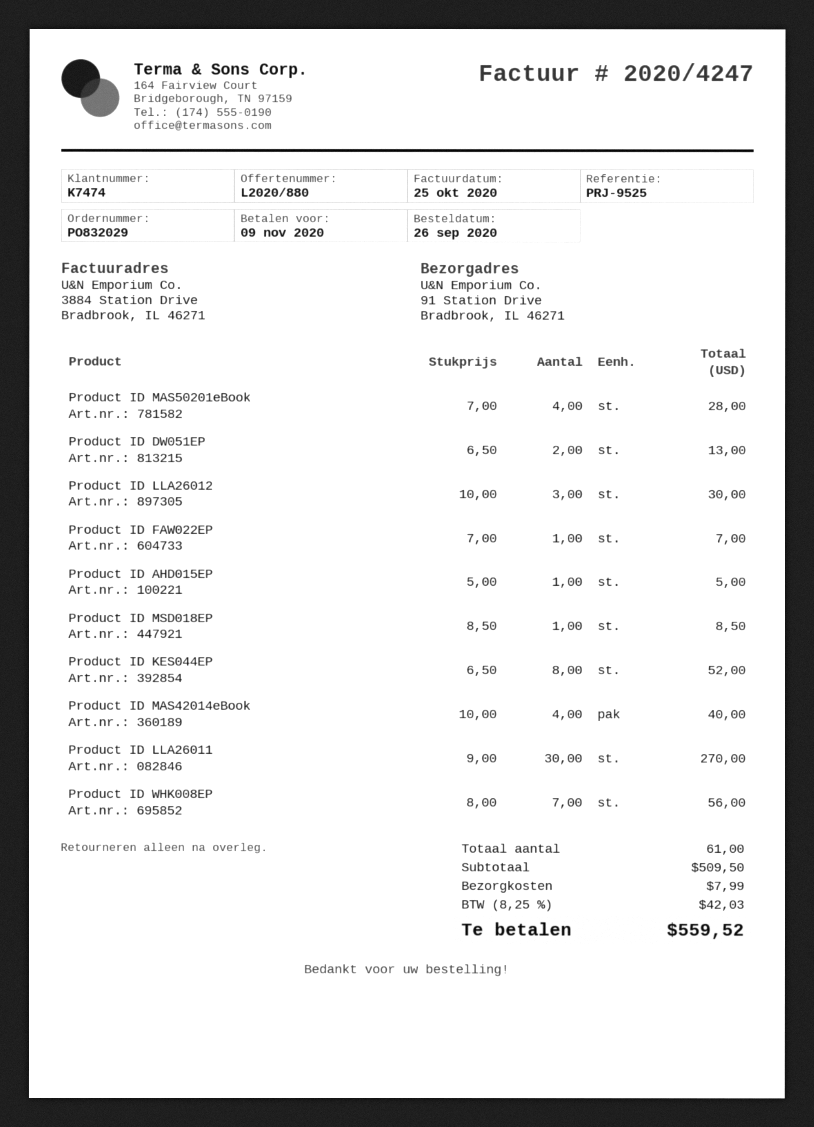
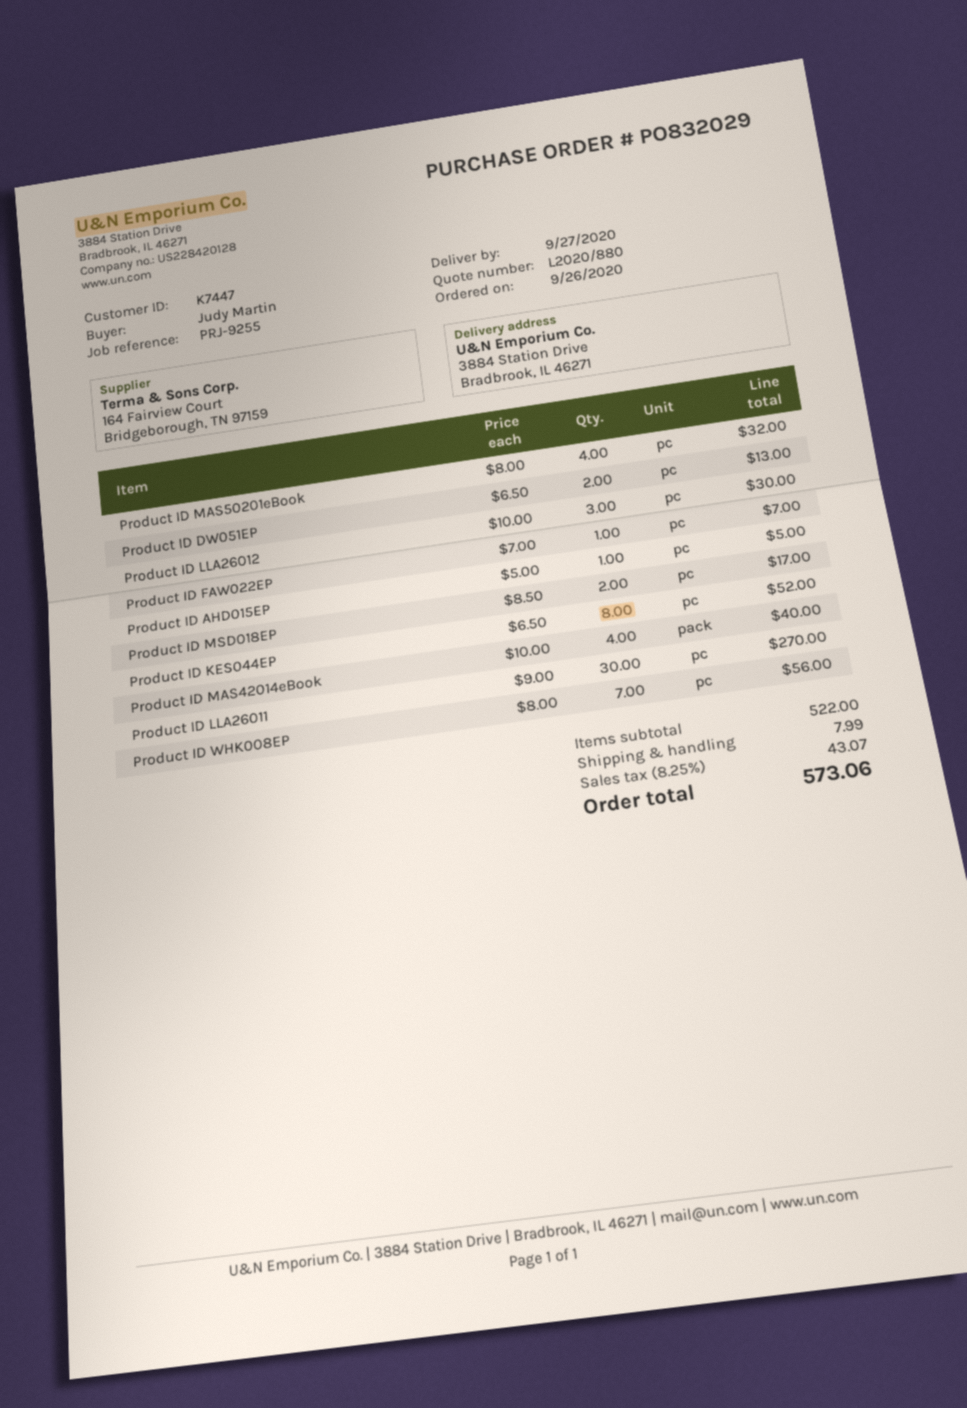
customer number: K7474 -> K7447
reference: PRJ-9525 -> PRJ-9255
ship to: 91 Station Drive, Bradbrook, IL 46271 -> 3884 Station Drive, Bradbrook, IL 46271
Product ID MAS50201eBook: 4 x 7.00 = 28.00 -> 4 x 8.00 = 32.00
Product ID MSD018EP: 1 x 8.50 = 8.50 -> 2 x 8.50 = 17.00
subtotal: 509.50 -> 522.00
tax: 8.25% = 42.03 -> 8.25% = 43.07
total: 559.52 -> 573.06

